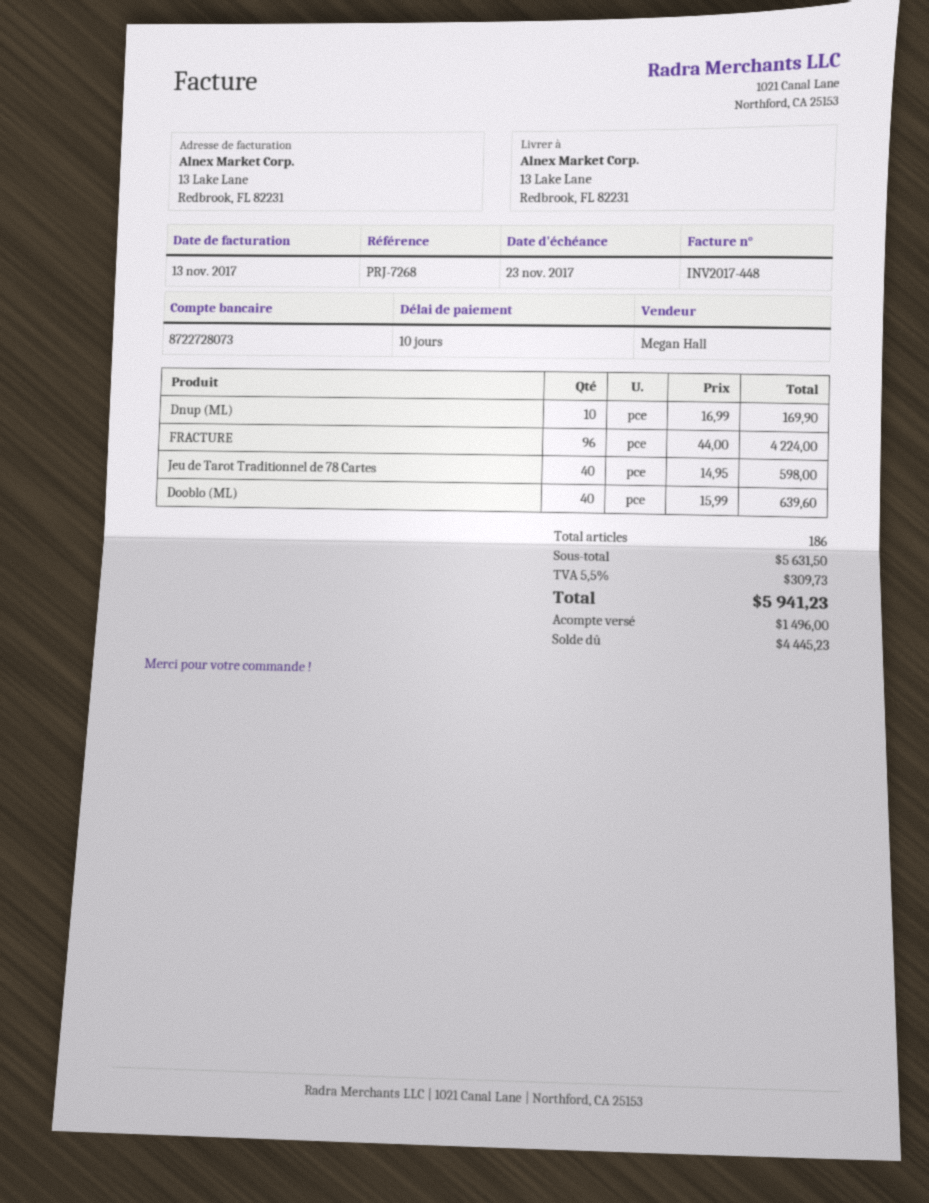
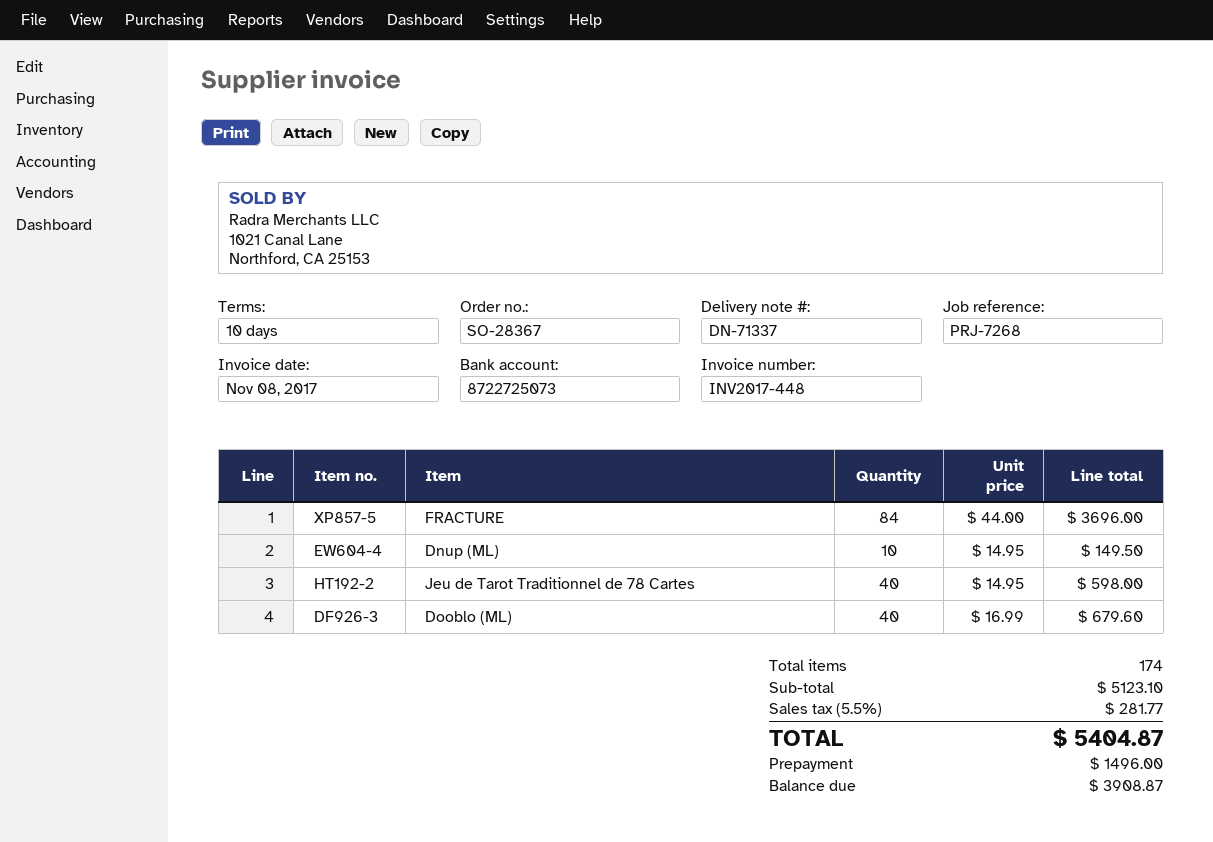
invoice date: 2017-11-13 -> 2017-11-08
bank account: 8722728073 -> 8722725073
Dnup (ML): 10 x 16.99 = 169.90 -> 10 x 14.95 = 149.50
FRACTURE: 96 x 44.00 = 4224.00 -> 84 x 44.00 = 3696.00
Dooblo (ML): 40 x 15.99 = 639.60 -> 40 x 16.99 = 679.60
total quantity: 186 -> 174
subtotal: 5631.50 -> 5123.10
tax: 5.5% = 309.73 -> 5.5% = 281.77
total: 5941.23 -> 5404.87
balance: 4445.23 -> 3908.87

